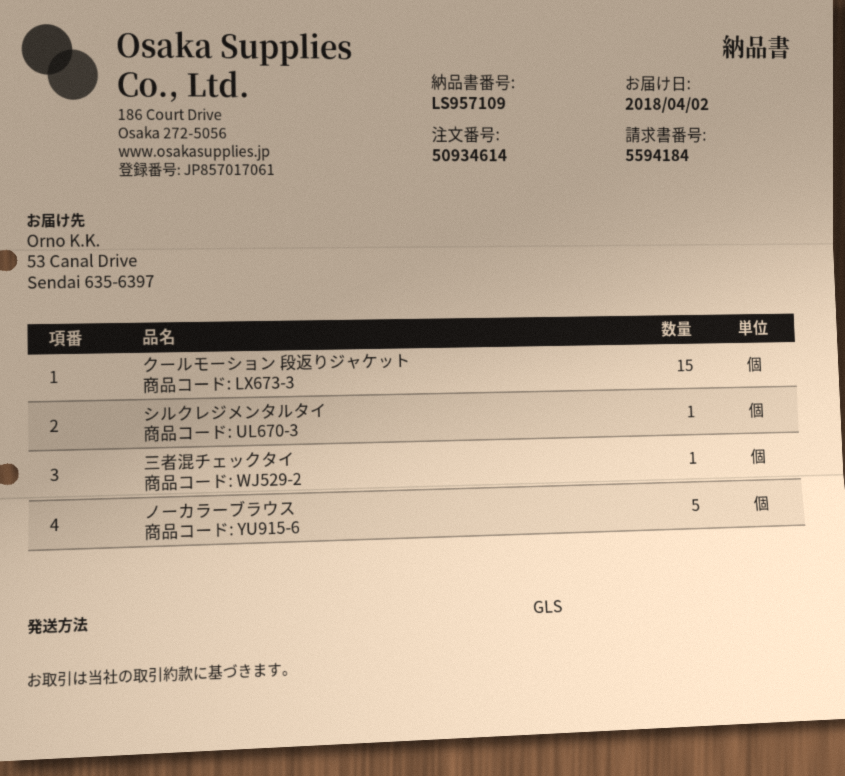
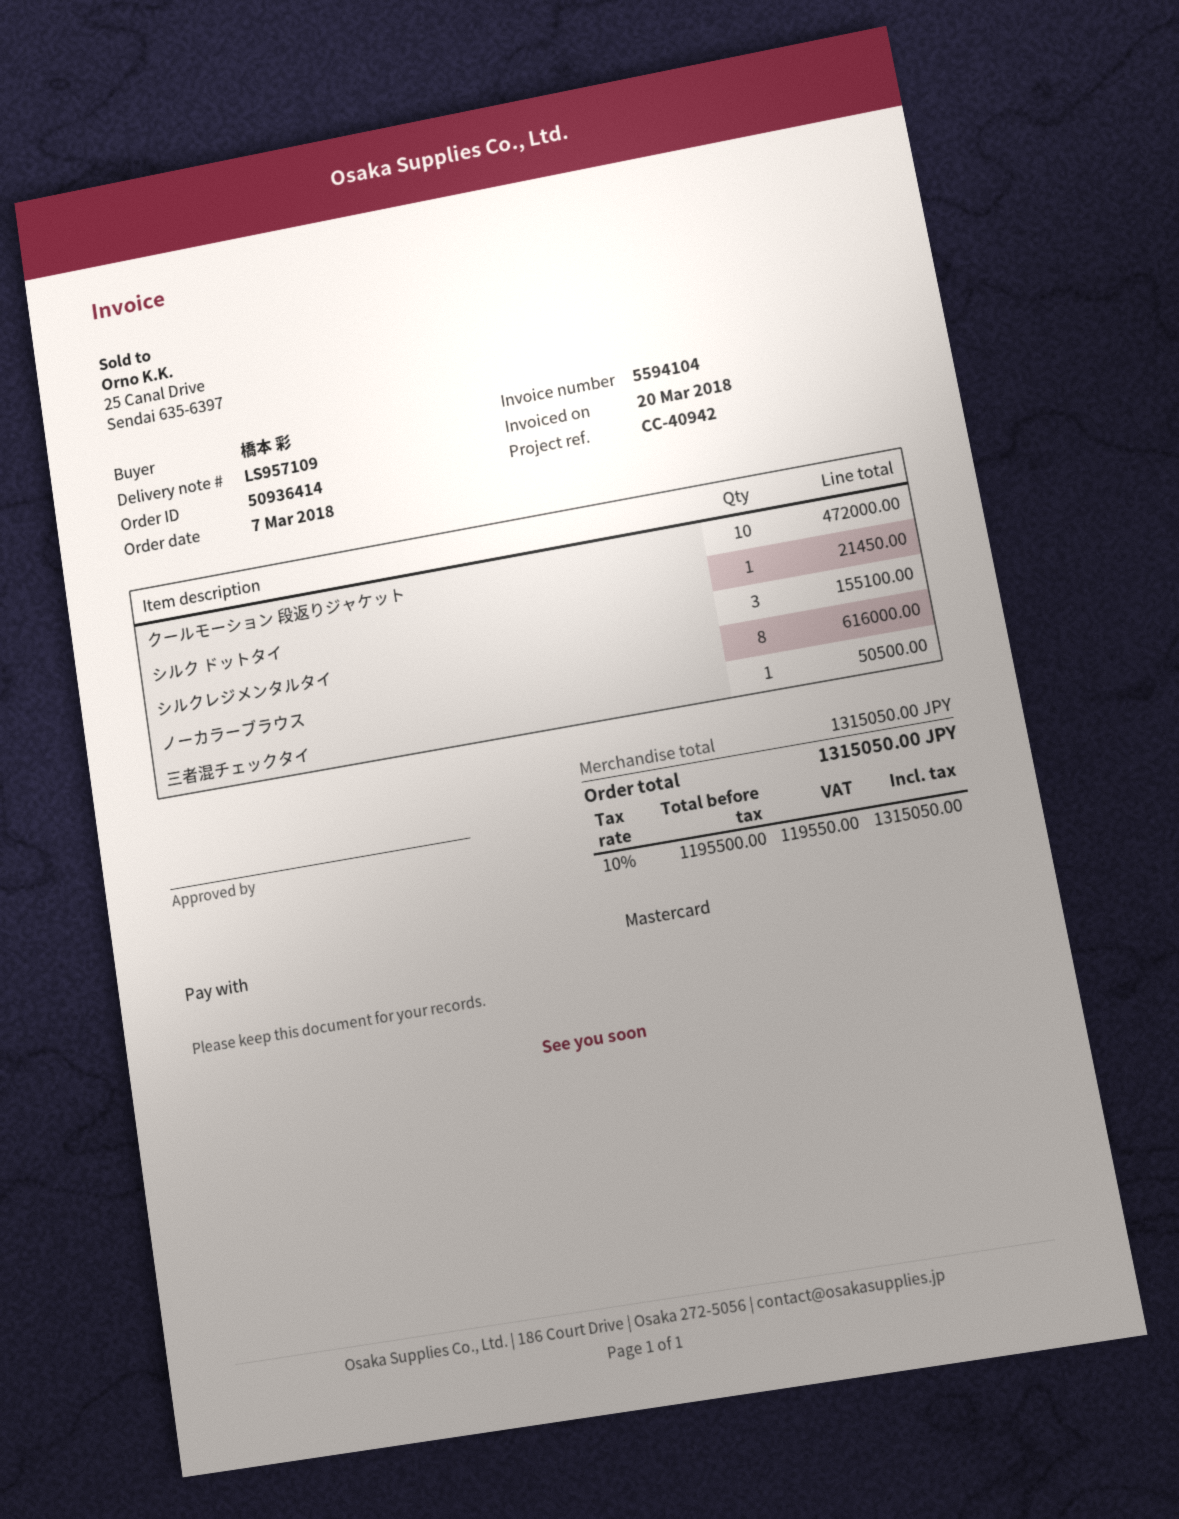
order number: 50934614 -> 50936414
invoice number: 5594184 -> 5594104
クールモーション 段返りジャケット: 15 -> 10
シルクレジメンタルタイ: 1 -> 3
ノーカラーブラウス: 5 -> 8
シルク ドットタイ: none -> 1

